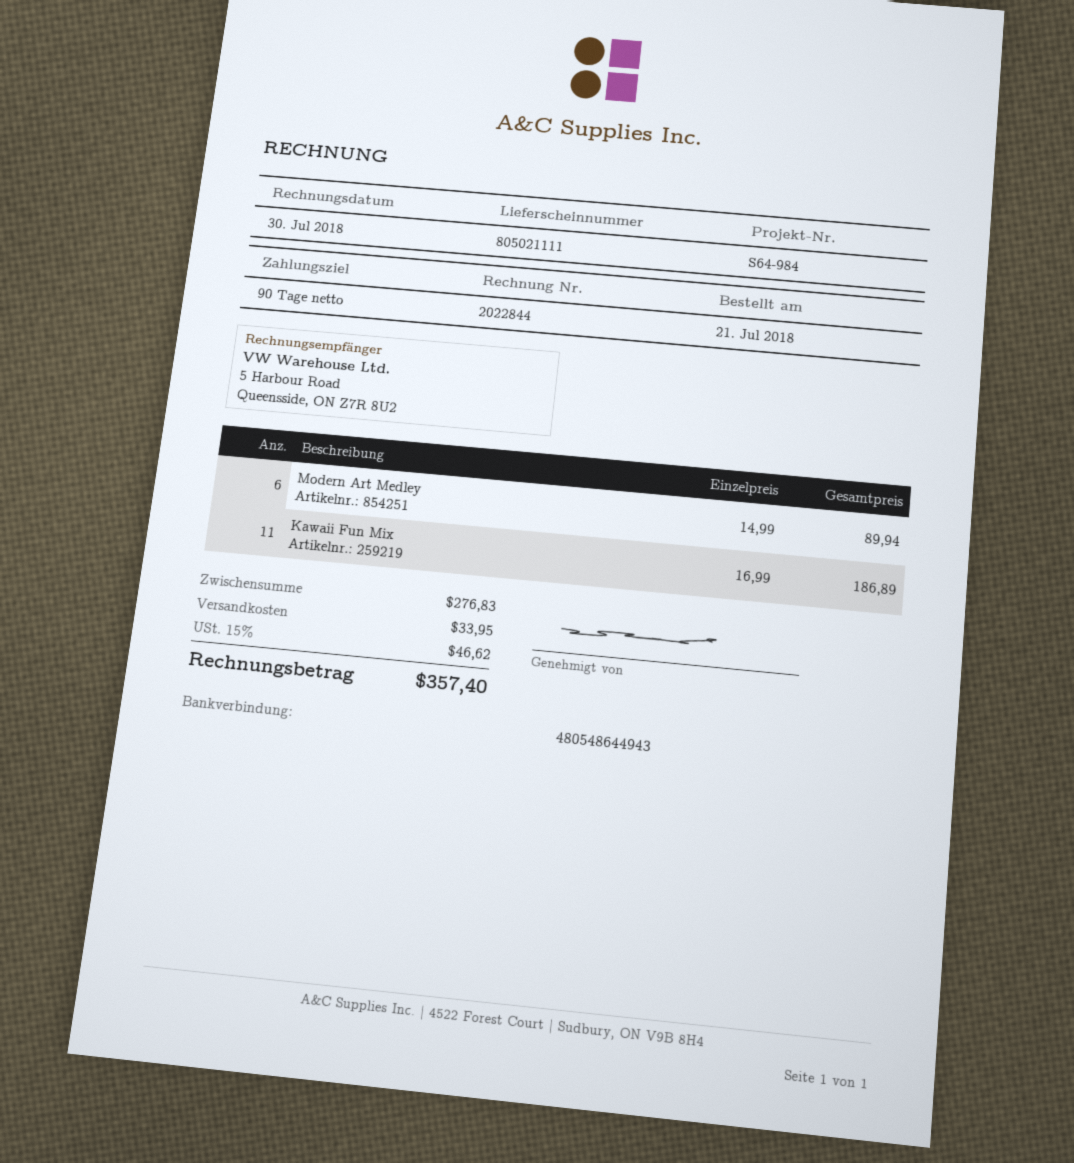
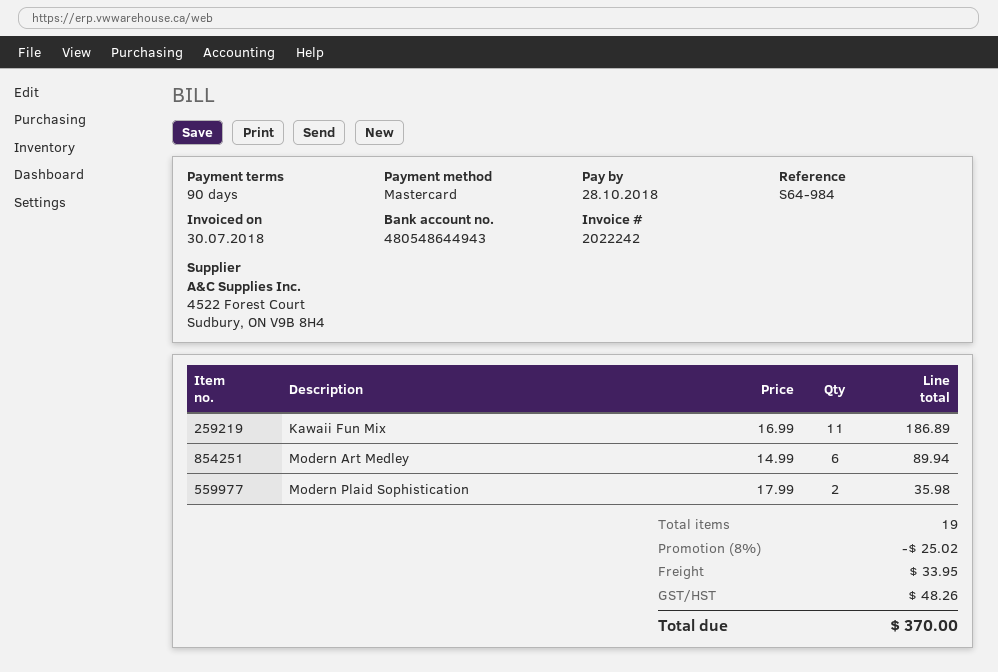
invoice number: 2022844 -> 2022242
Modern Plaid Sophistication: none -> 2 x 17.99 = 35.98
discount: none -> 8% = 25.02
tax: 46.62 -> 48.26
total: 357.40 -> 370.00

